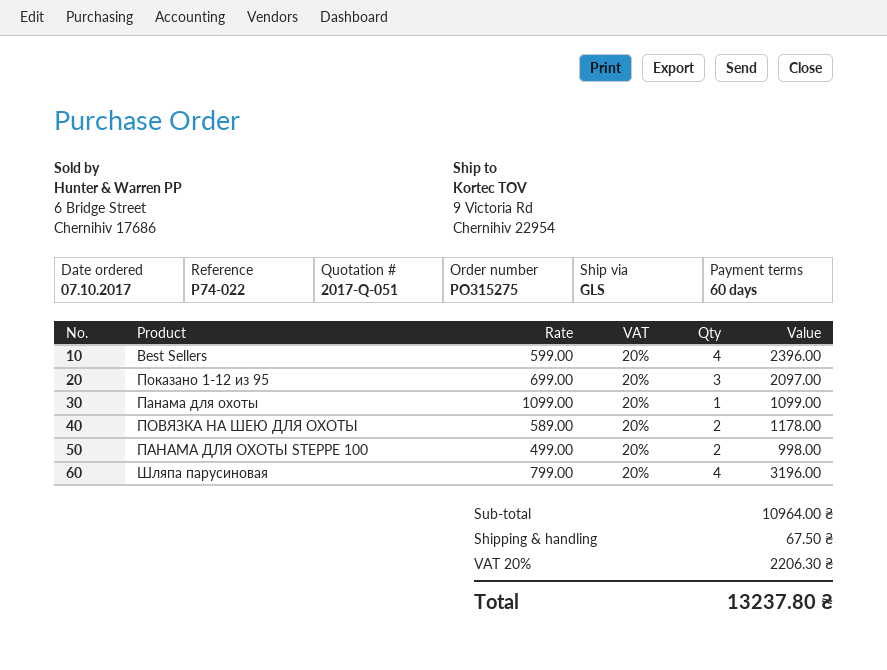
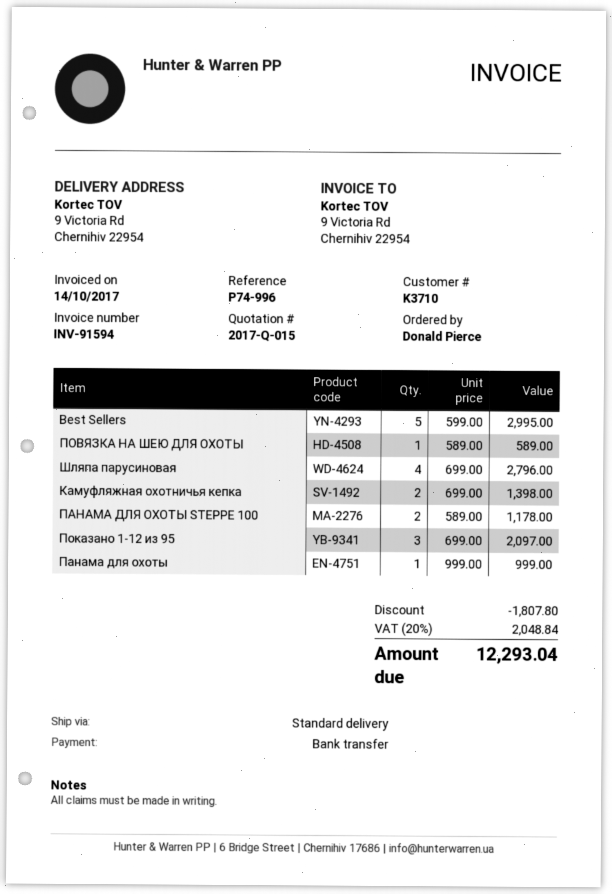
quote number: 2017-Q-051 -> 2017-Q-015
reference: P74-022 -> P74-996
shipping method: GLS -> standard
Best Sellers: 4 x 599.00 = 2396.00 -> 5 x 599.00 = 2995.00
Панама для охоты: 1 x 1099.00 = 1099.00 -> 1 x 999.00 = 999.00
ПОВЯЗКА НА ШЕЮ ДЛЯ ОХОТЫ: 2 x 589.00 = 1178.00 -> 1 x 589.00 = 589.00
ПАНАМА ДЛЯ ОХОТЫ STEPPE 100: 2 x 499.00 = 998.00 -> 2 x 589.00 = 1178.00
Шляпа парусиновая: 4 x 799.00 = 3196.00 -> 4 x 699.00 = 2796.00
Камуфляжная охотничья кепка: none -> 2 x 699.00 = 1398.00
discount: none -> 1807.80
shipping: 67.50 -> none
tax: 20% = 2206.30 -> 20% = 2048.84
total: 13237.80 -> 12293.04

